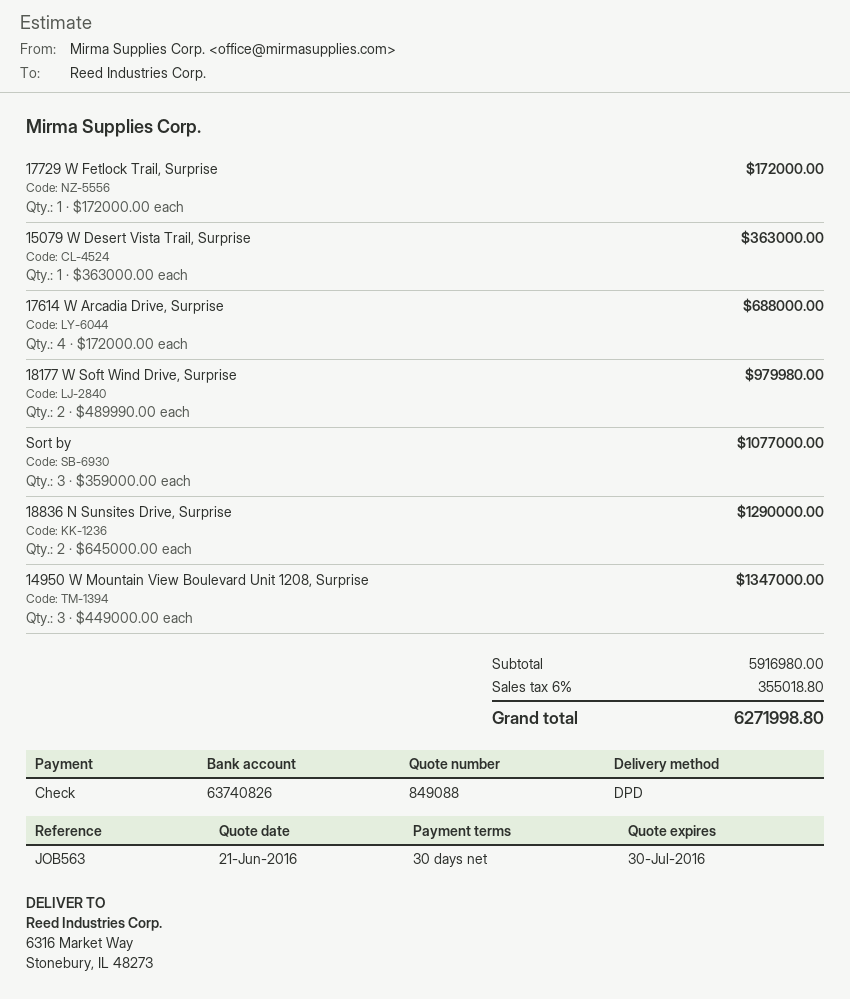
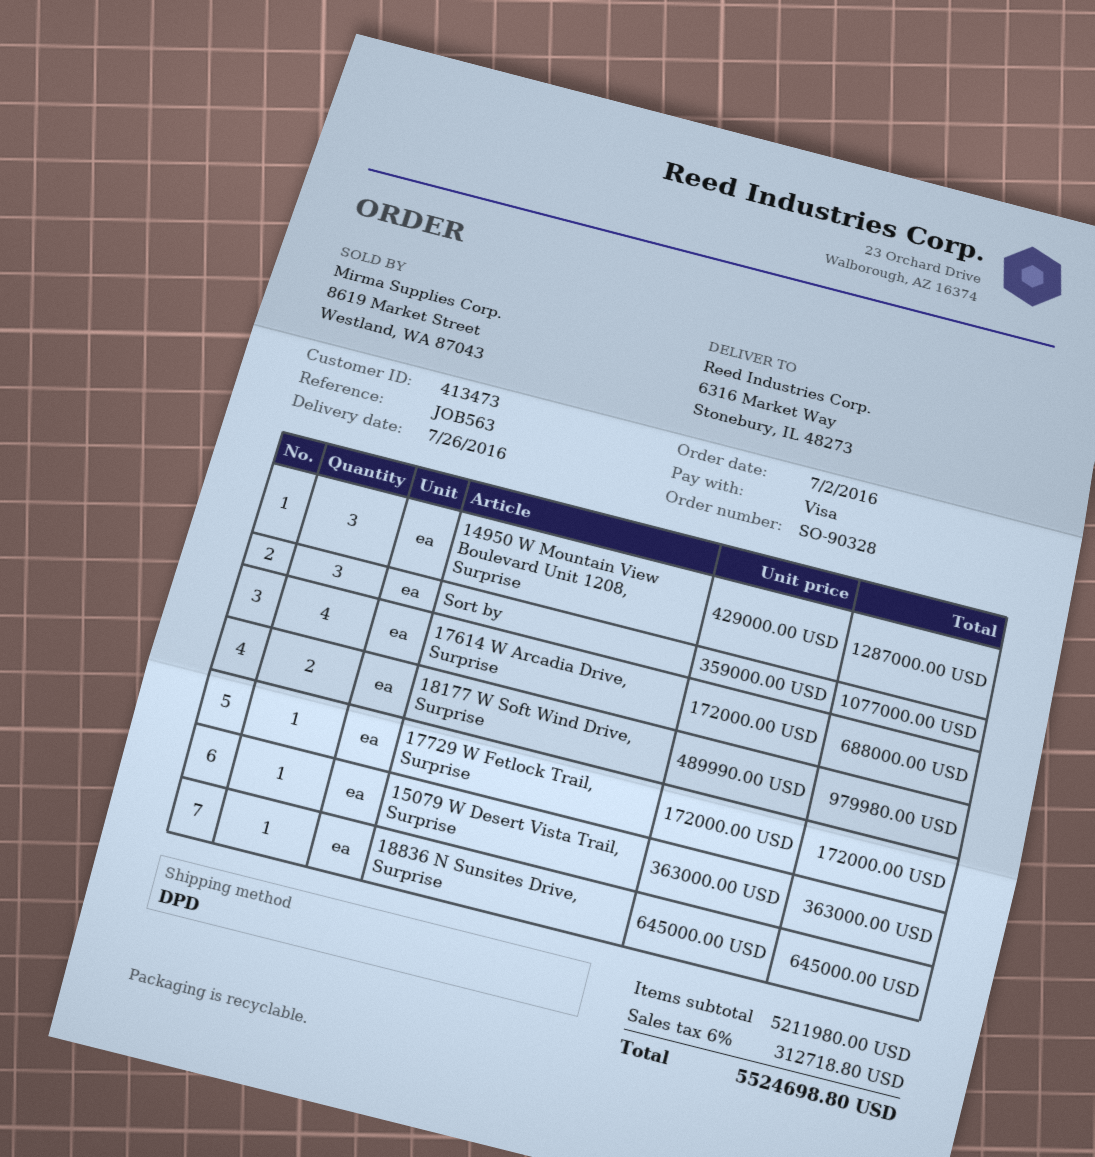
payment method: cheque -> Visa
18836 N Sunsites Drive, Surprise: 2 x 645000.00 = 1290000.00 -> 1 x 645000.00 = 645000.00
14950 W Mountain View Boulevard Unit 1208, Surprise: 3 x 449000.00 = 1347000.00 -> 3 x 429000.00 = 1287000.00
subtotal: 5916980.00 -> 5211980.00
tax: 6% = 355018.80 -> 6% = 312718.80
total: 6271998.80 -> 5524698.80

